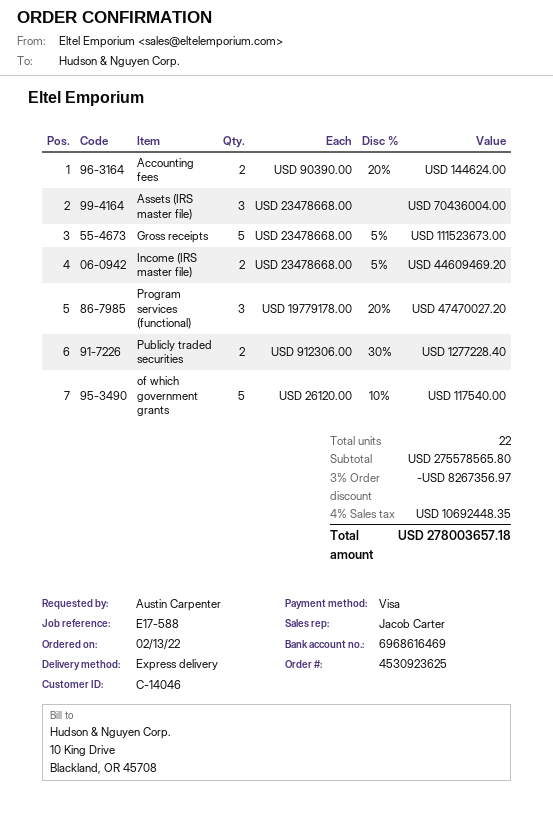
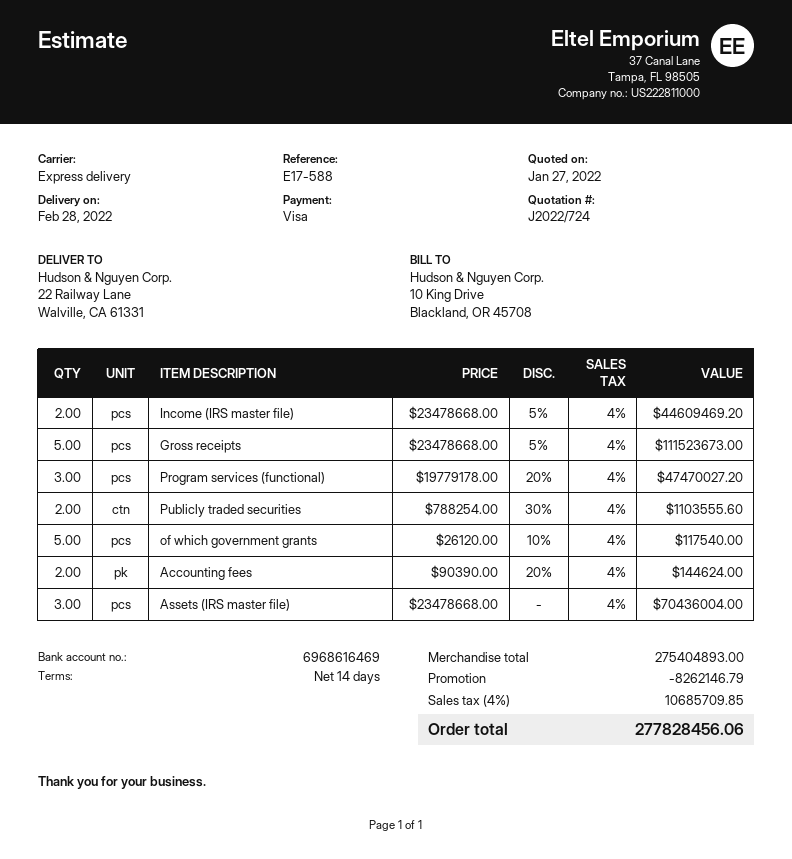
Publicly traded securities: 2 x 912306.00 - 30% = 1277228.40 -> 2 x 788254.00 - 30% = 1103555.60
subtotal: 275578565.80 -> 275404893.00
discount: 8267356.97 -> 8262146.79
tax: 4% = 10692448.35 -> 4% = 10685709.85
total: 278003657.18 -> 277828456.06

